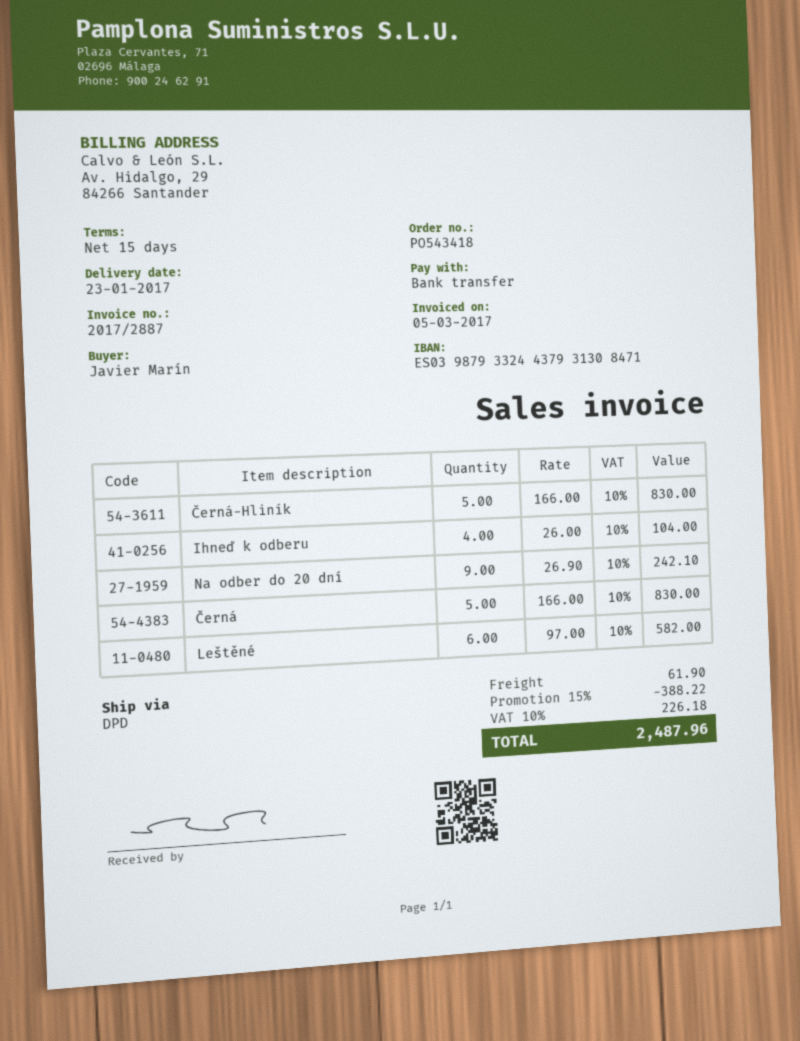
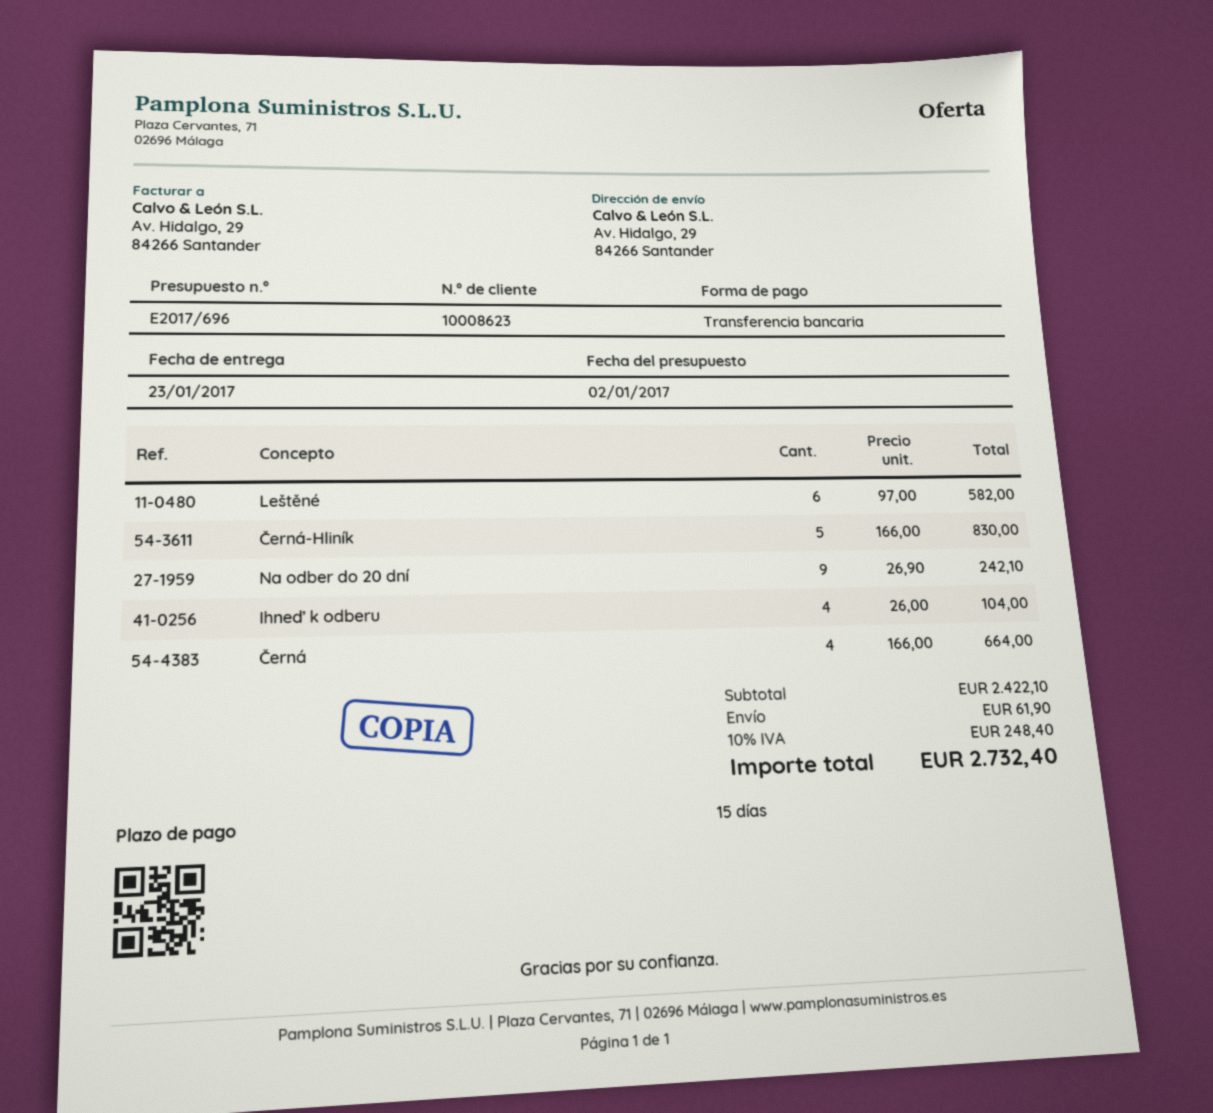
Černá: 5 x 166.00 = 830.00 -> 4 x 166.00 = 664.00
discount: 15% = 388.22 -> none
tax: 10% = 226.18 -> 10% = 248.40
total: 2487.96 -> 2732.40

